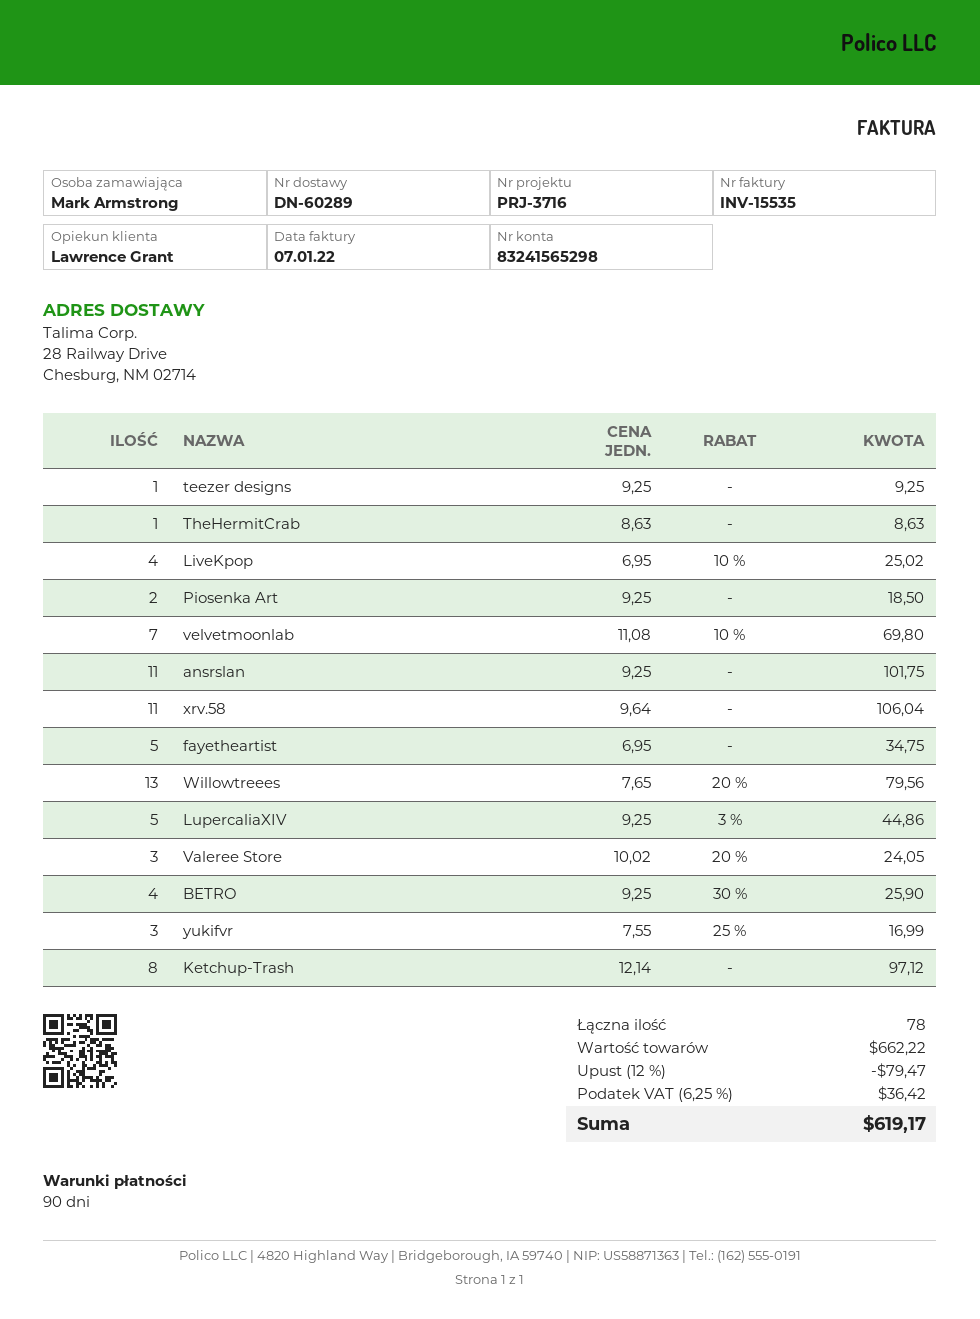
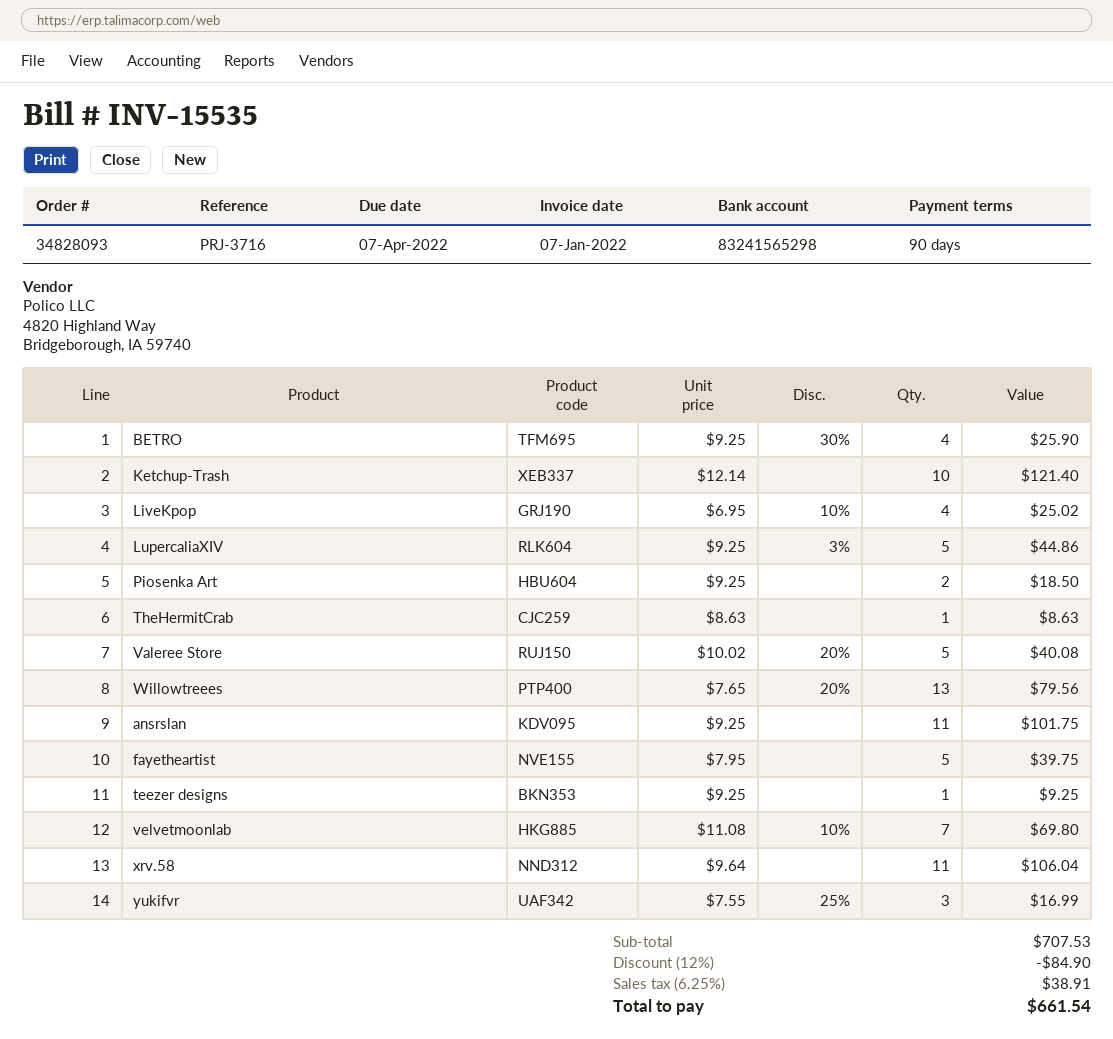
fayetheartist: 5 x 6.95 = 34.75 -> 5 x 7.95 = 39.75
Valeree Store: 3 x 10.02 - 20% = 24.05 -> 5 x 10.02 - 20% = 40.08
Ketchup-Trash: 8 x 12.14 = 97.12 -> 10 x 12.14 = 121.40
subtotal: 662.22 -> 707.53
discount: 12% = 79.47 -> 12% = 84.90
tax: 6.25% = 36.42 -> 6.25% = 38.91
total: 619.17 -> 661.54

